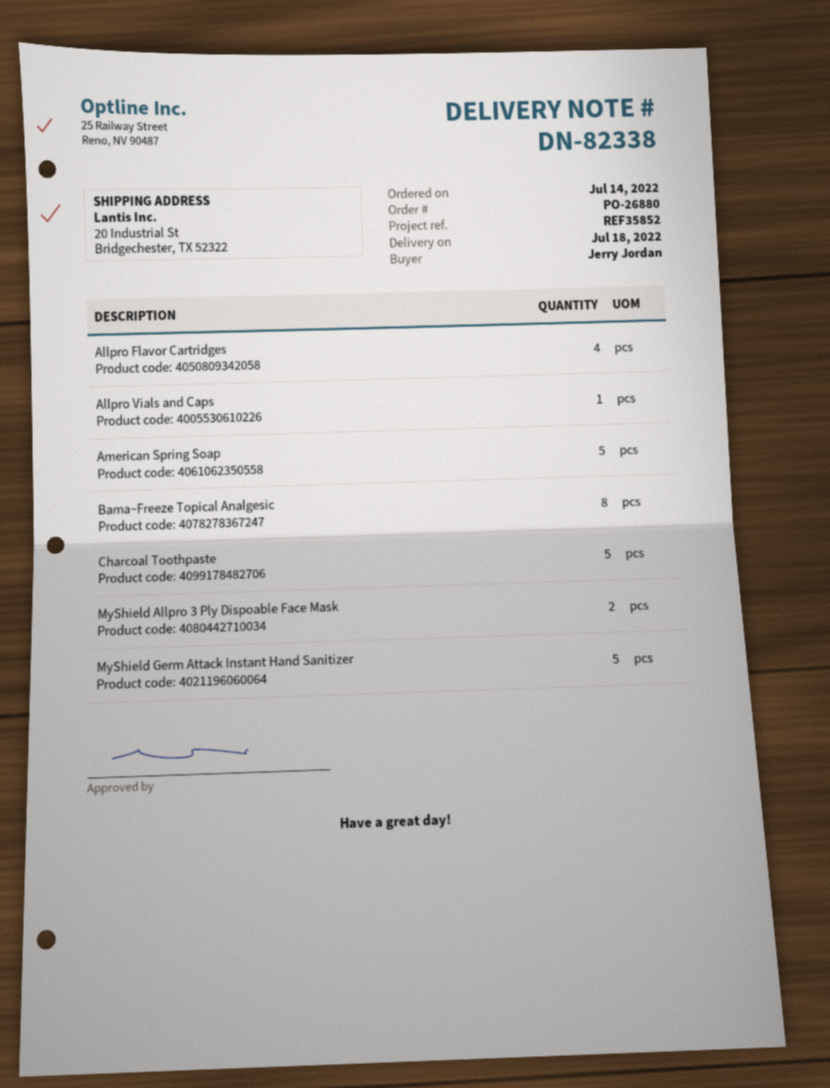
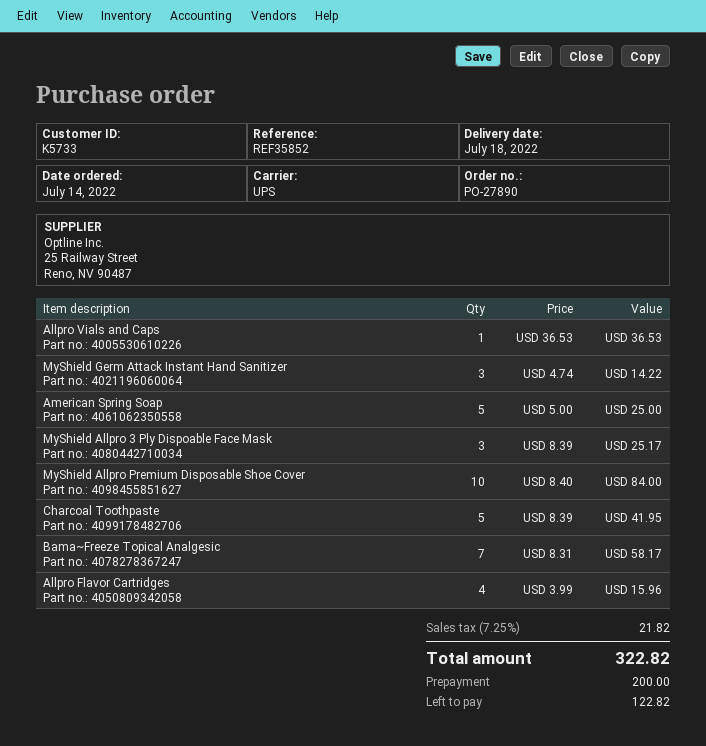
order number: PO-26880 -> PO-27890
Bama~Freeze Topical Analgesic: 8 -> 7
MyShield Allpro 3 Ply Dispoable Face Mask: 2 -> 3
MyShield Germ Attack Instant Hand Sanitizer: 5 -> 3
MyShield Allpro Premium Disposable Shoe Cover: none -> 10

